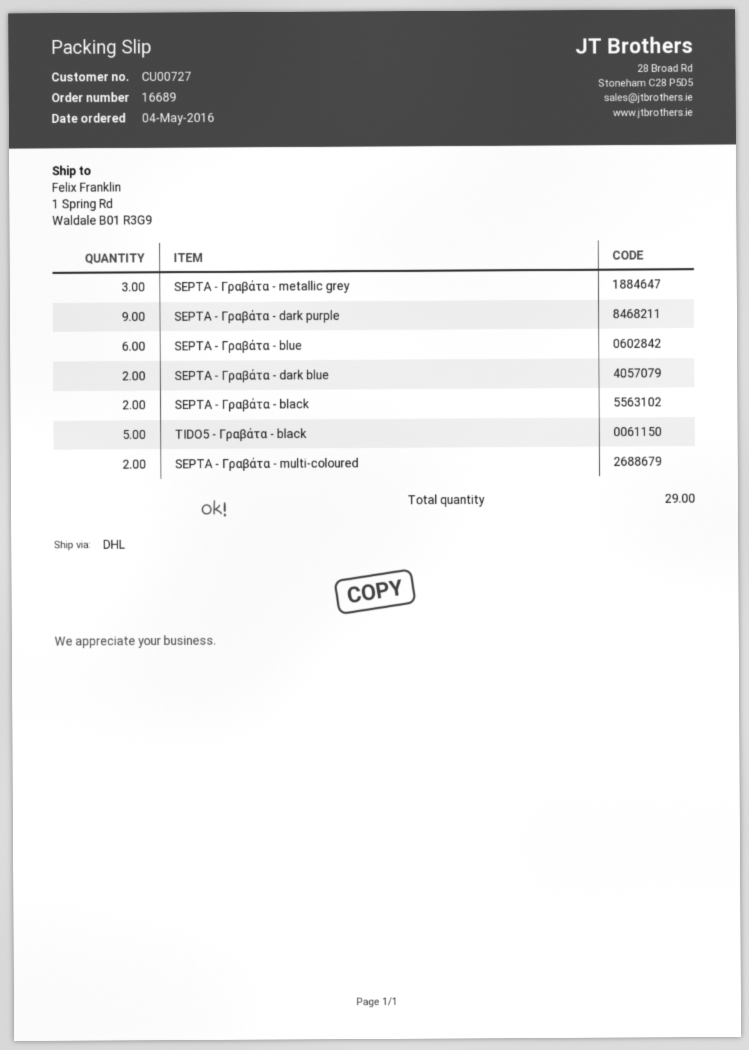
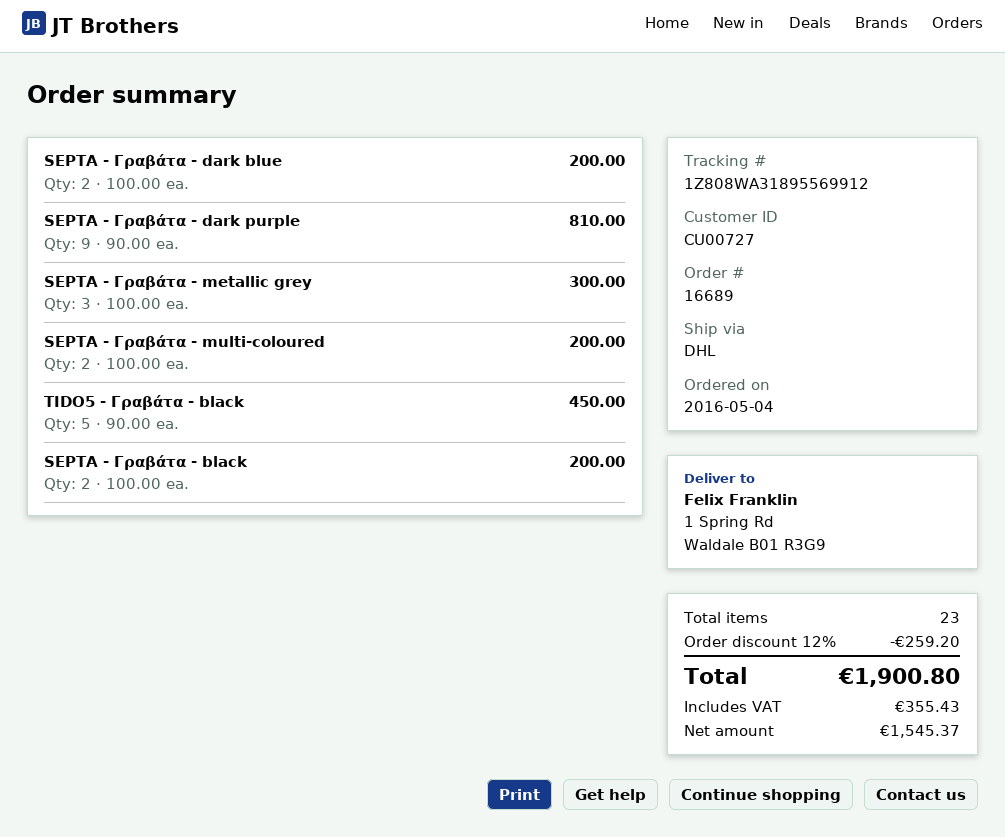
SEPTA - Γραβάτα - blue: 6 -> none
total quantity: 29 -> 23

